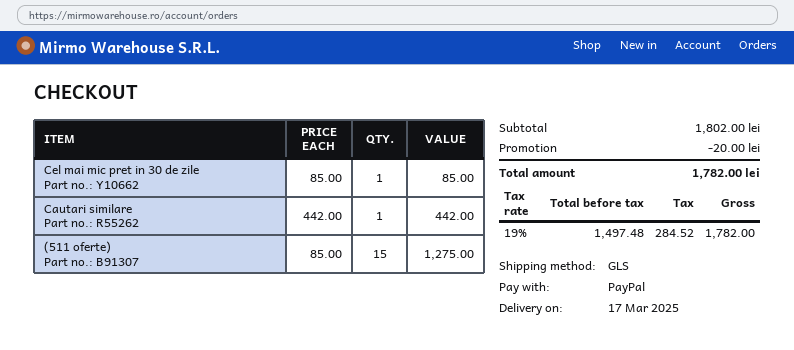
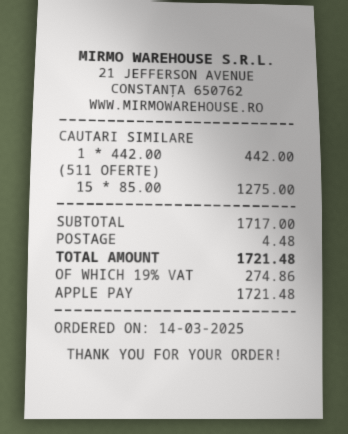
payment method: PayPal -> Apple Pay
Cel mai mic pret in 30 de zile: 1 x 85.00 = 85.00 -> none
subtotal: 1802.00 -> 1717.00
discount: 20.00 -> none
shipping: none -> 4.48
tax: 19% = 284.52 -> 19% = 274.86
total: 1782.00 -> 1721.48

